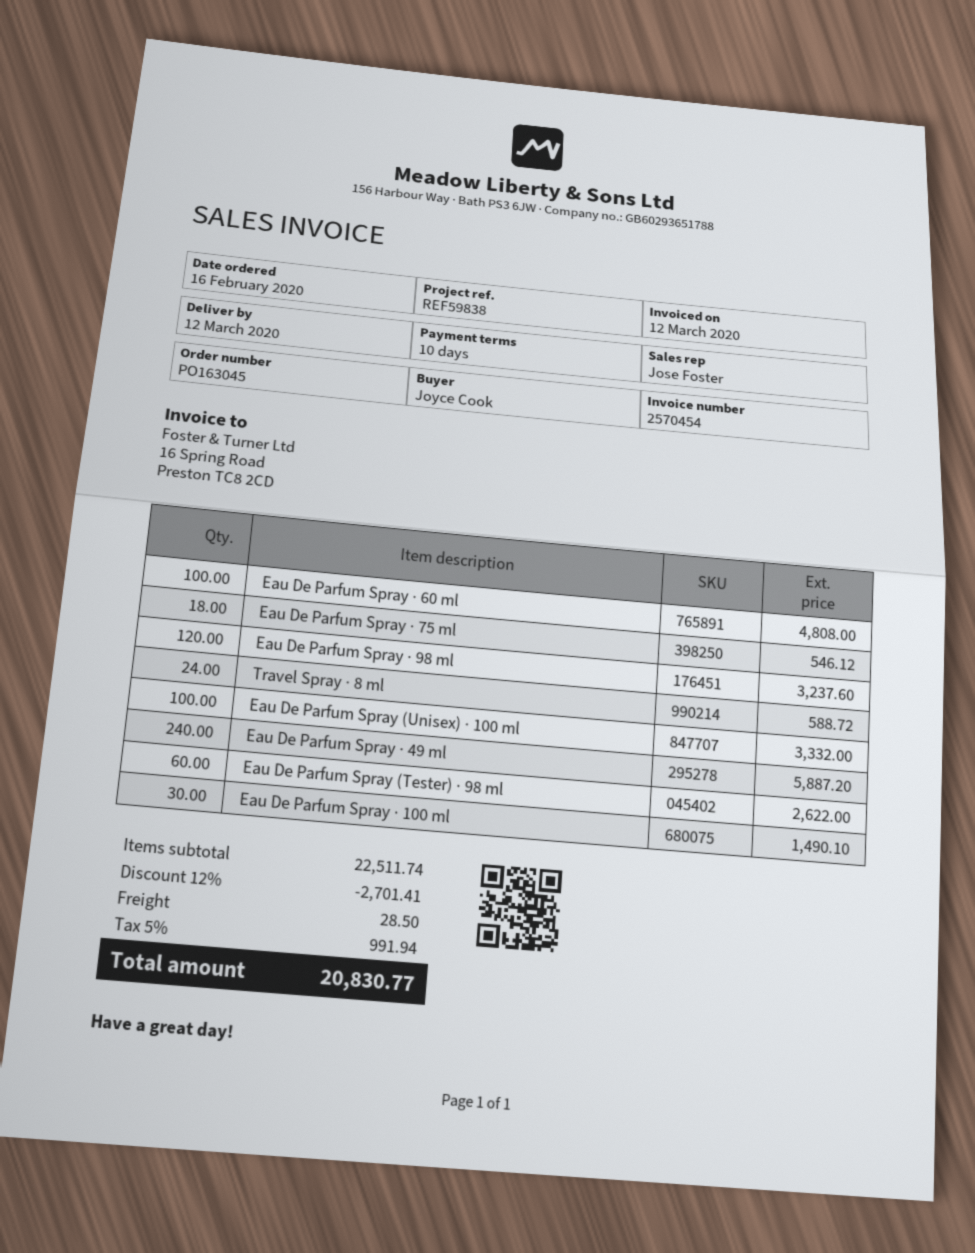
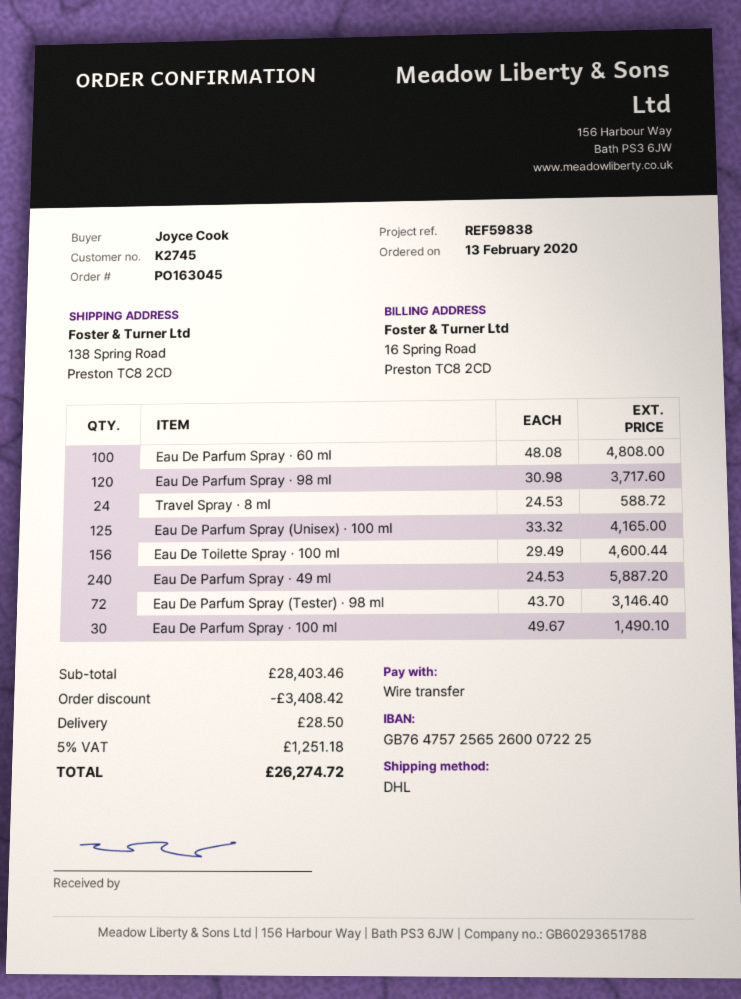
order date: 2020-02-16 -> 2020-02-13
Eau De Parfum Spray · 75 ml: 18 for 546.12 -> none
Eau De Parfum Spray · 98 ml: 120 for 3237.60 -> 120 for 3717.60
Eau De Parfum Spray (Unisex) · 100 ml: 100 for 3332.00 -> 125 for 4165.00
Eau De Parfum Spray (Tester) · 98 ml: 60 for 2622.00 -> 72 for 3146.40
Eau De Toilette Spray · 100 ml: none -> 156 for 4600.44
subtotal: 22511.74 -> 28403.46
discount: 2701.41 -> 3408.42
tax: 5% = 991.94 -> 5% = 1251.18
total: 20830.77 -> 26274.72

